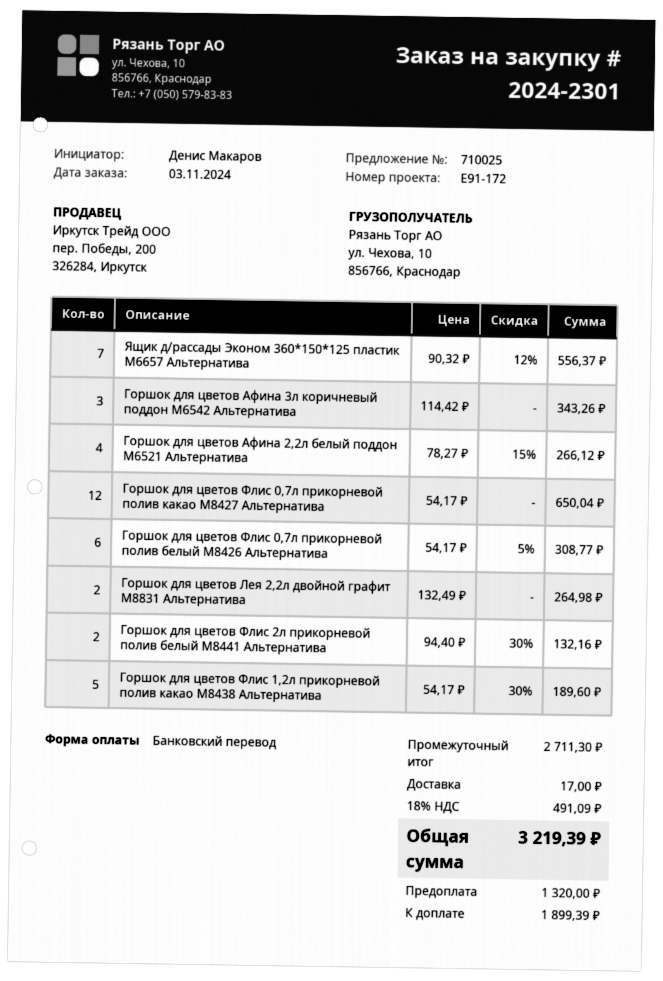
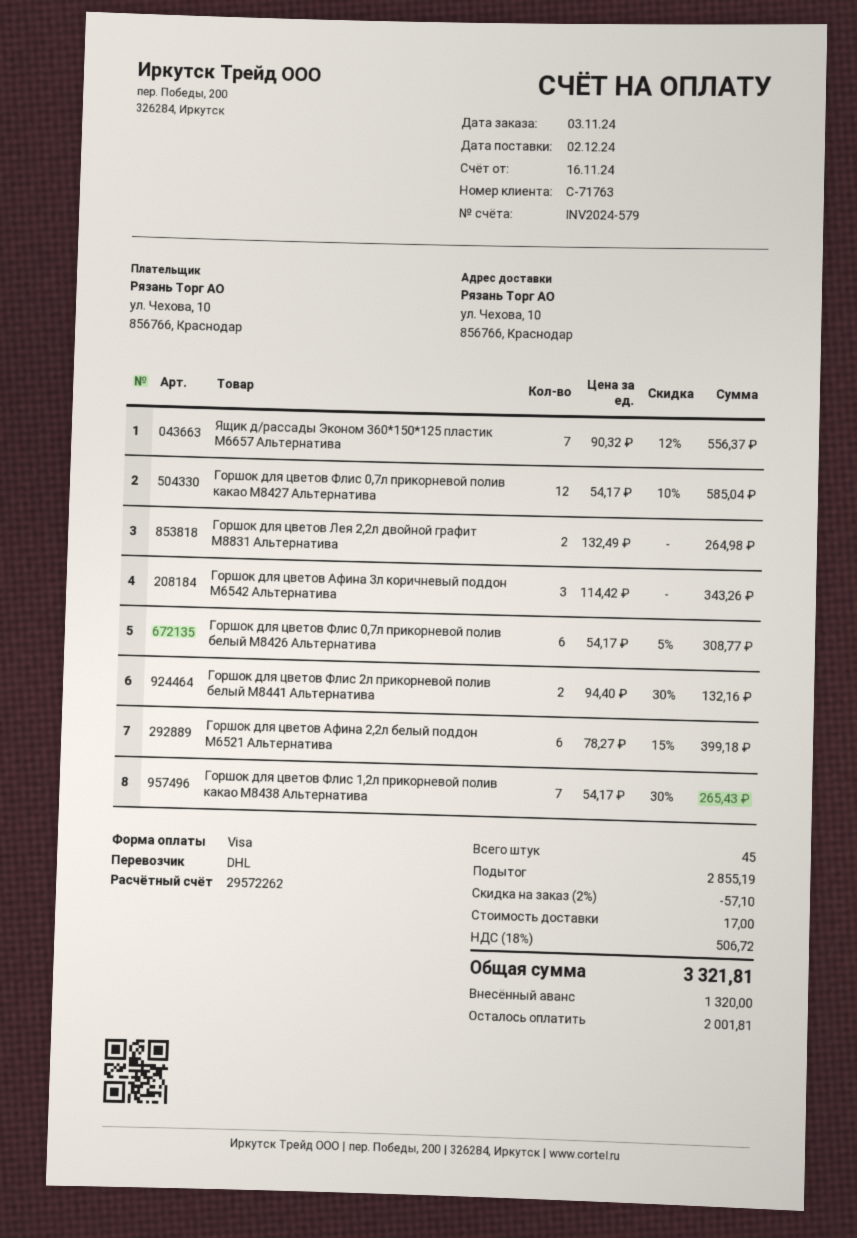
payment method: bank transfer -> Visa
Горшок для цветов Афина 2,2л белый поддон М6521 Альтернатива: 4 x 78.27 - 15% = 266.12 -> 6 x 78.27 - 15% = 399.18
Горшок для цветов Флис 0,7л прикорневой полив какао М8427 Альтернатива: 12 x 54.17 = 650.04 -> 12 x 54.17 - 10% = 585.04
Горшок для цветов Флис 1,2л прикорневой полив какао М8438 Альтернатива: 5 x 54.17 - 30% = 189.60 -> 7 x 54.17 - 30% = 265.43
subtotal: 2711.30 -> 2855.19
discount: none -> 2% = 57.10
tax: 18% = 491.09 -> 18% = 506.72
total: 3219.39 -> 3321.81
balance: 1899.39 -> 2001.81

